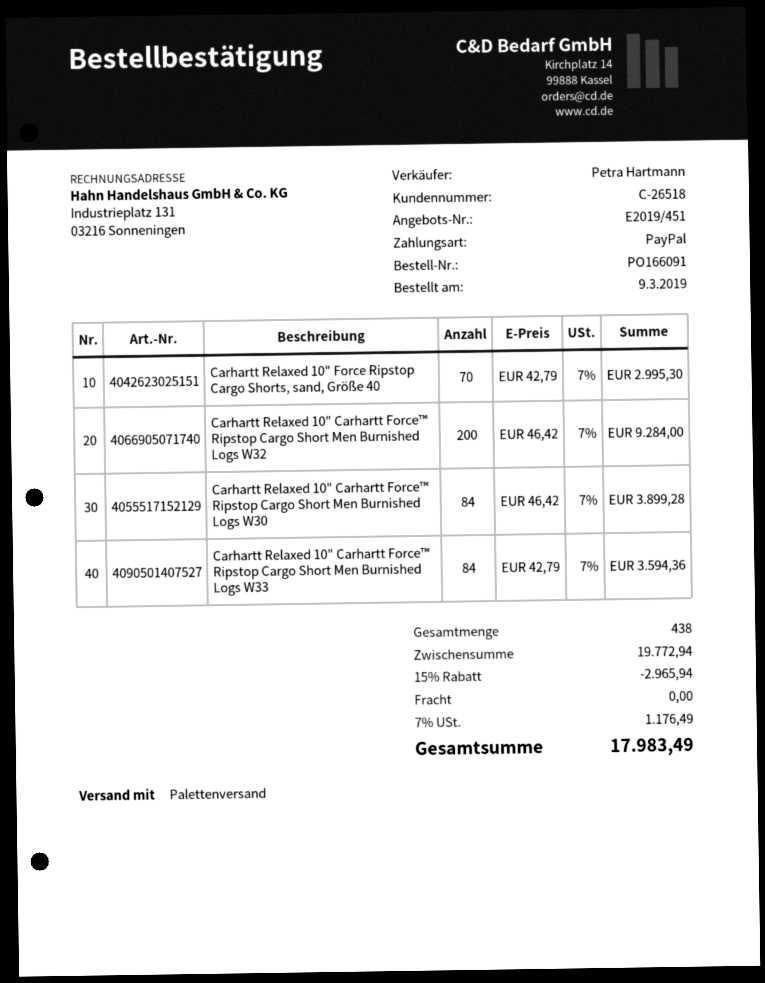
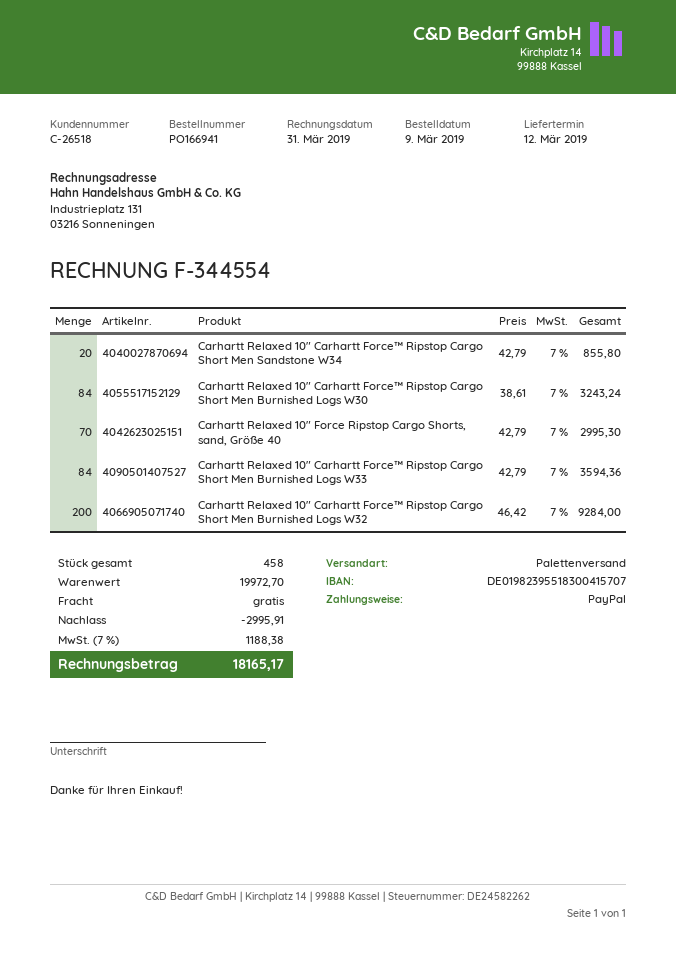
order number: PO166091 -> PO166941
Carhartt Relaxed 10" Carhartt Force™ Ripstop Cargo Short Men Burnished Logs W30: 84 x 46.42 = 3899.28 -> 84 x 38.61 = 3243.24
Carhartt Relaxed 10" Carhartt Force™ Ripstop Cargo Short Men Sandstone W34: none -> 20 x 42.79 = 855.80
total quantity: 438 -> 458
subtotal: 19772.94 -> 19972.70
discount: 2965.94 -> 2995.91
tax: 7% = 1176.49 -> 7% = 1188.38
total: 17983.49 -> 18165.17

